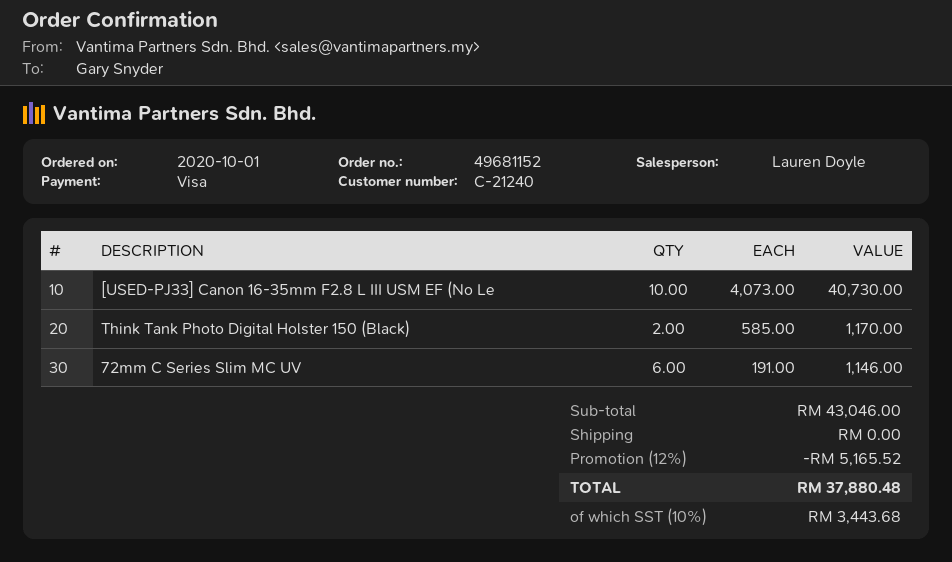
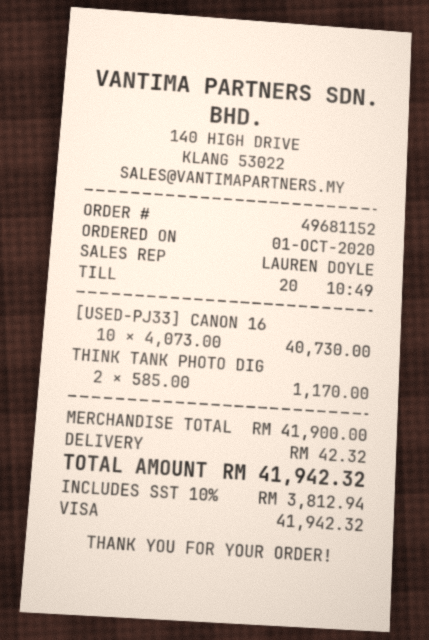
72mm C Series Slim MC UV: 6 x 191.00 = 1146.00 -> none
subtotal: 43046.00 -> 41900.00
discount: 12% = 5165.52 -> none
shipping: 0.00 -> 42.32
tax: 10% = 3443.68 -> 10% = 3812.94
total: 37880.48 -> 41942.32

